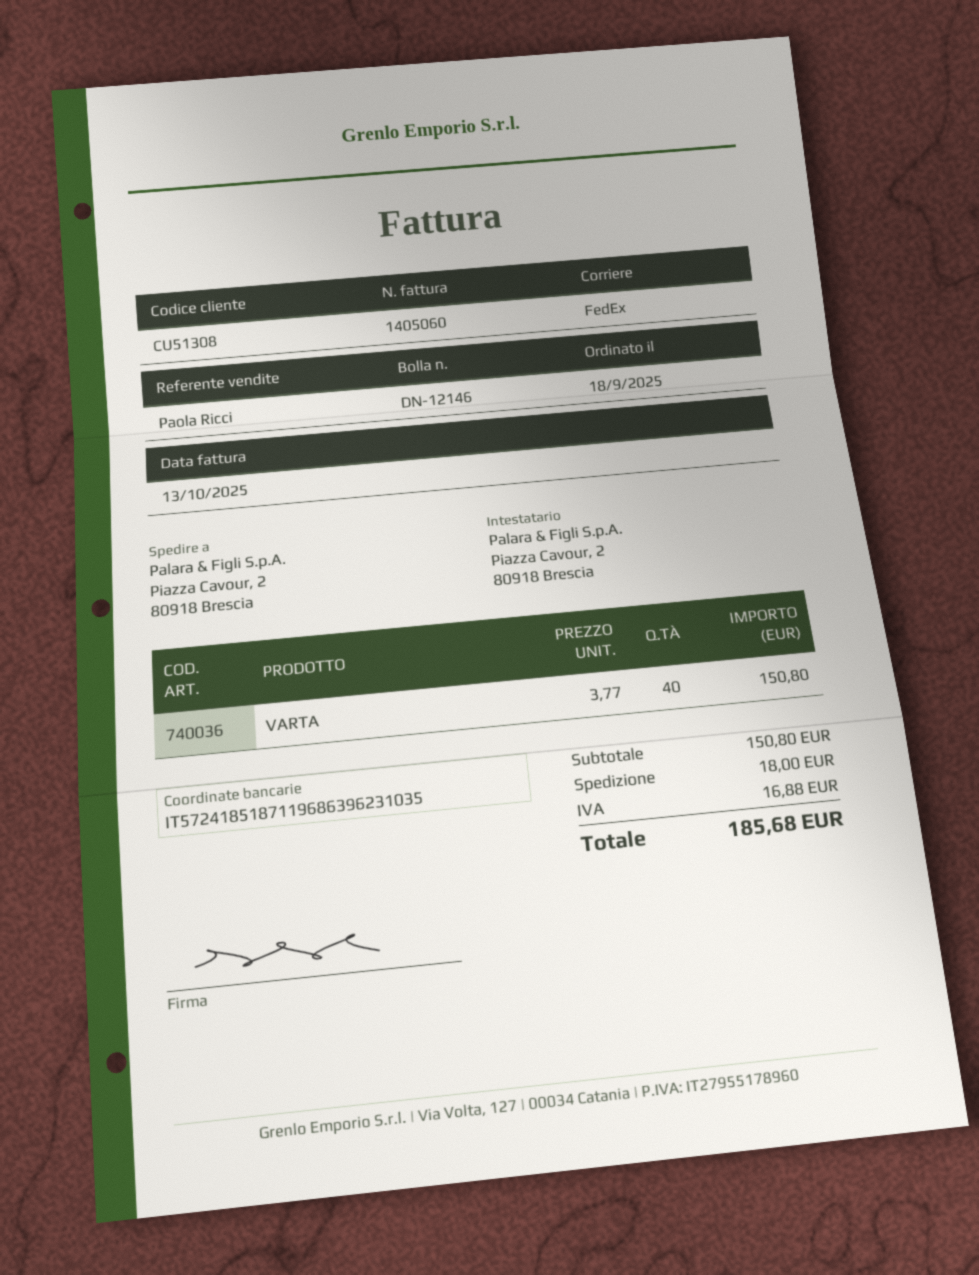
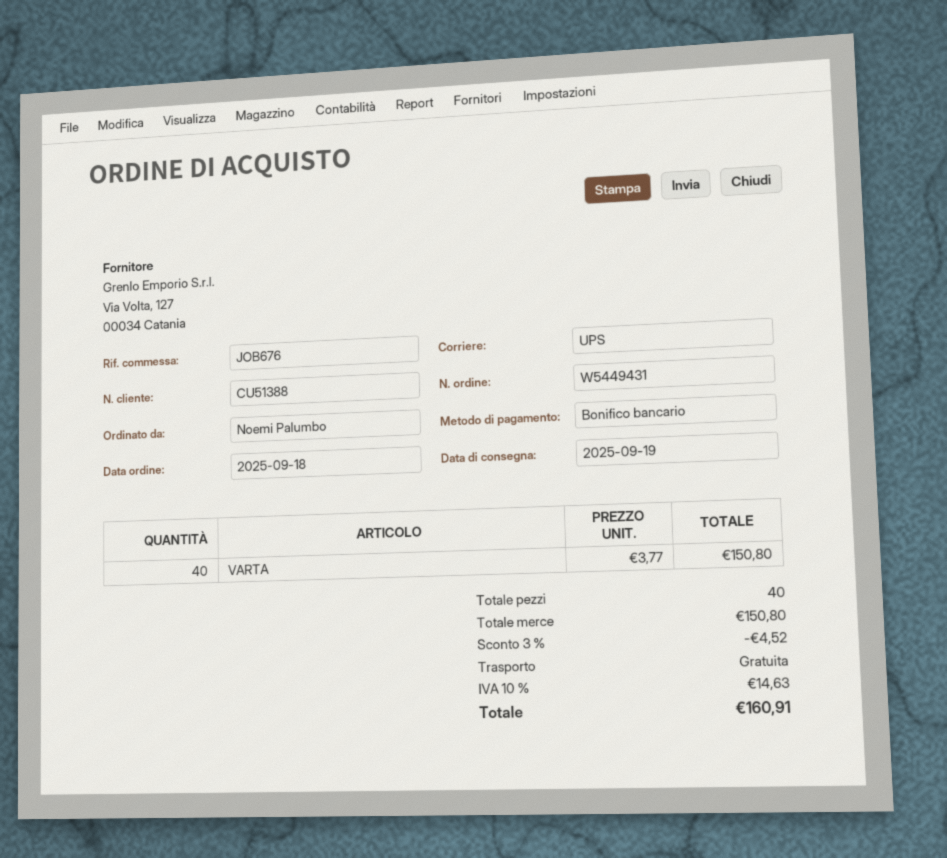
customer number: CU51308 -> CU51388
shipping method: FedEx -> UPS
discount: none -> 3% = 4.52
shipping: 18.00 -> 0.00
tax: 16.88 -> 14.63
total: 185.68 -> 160.91

